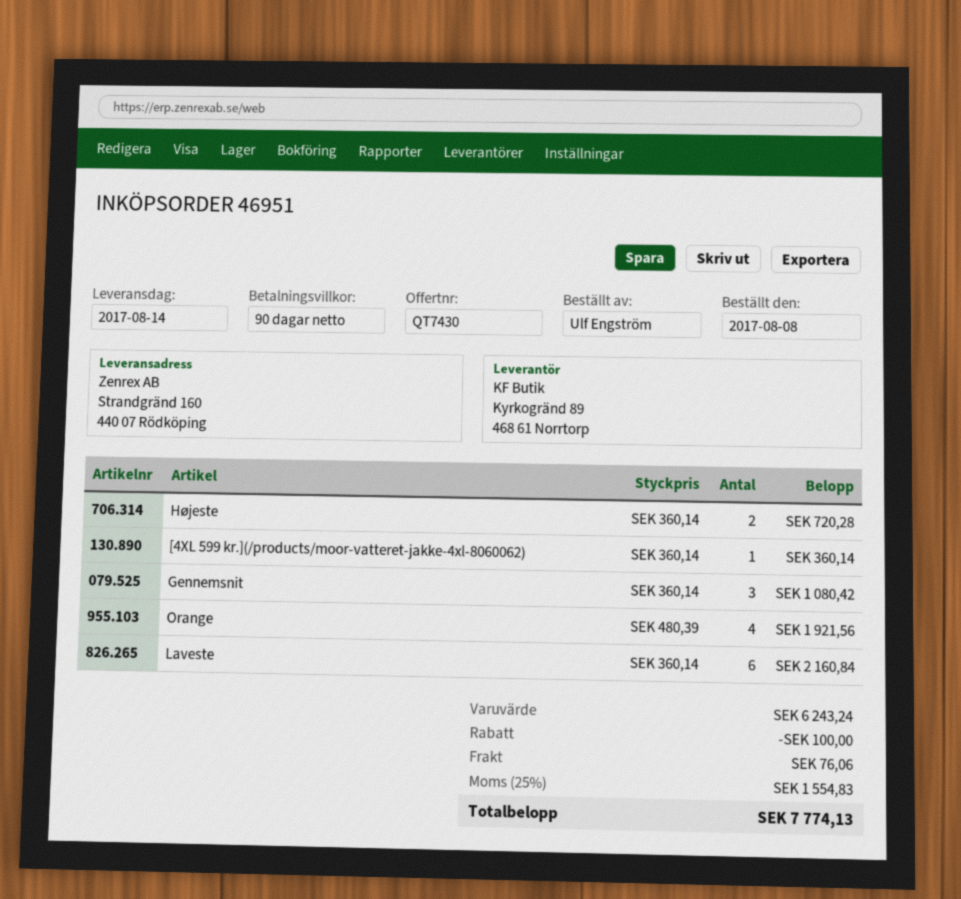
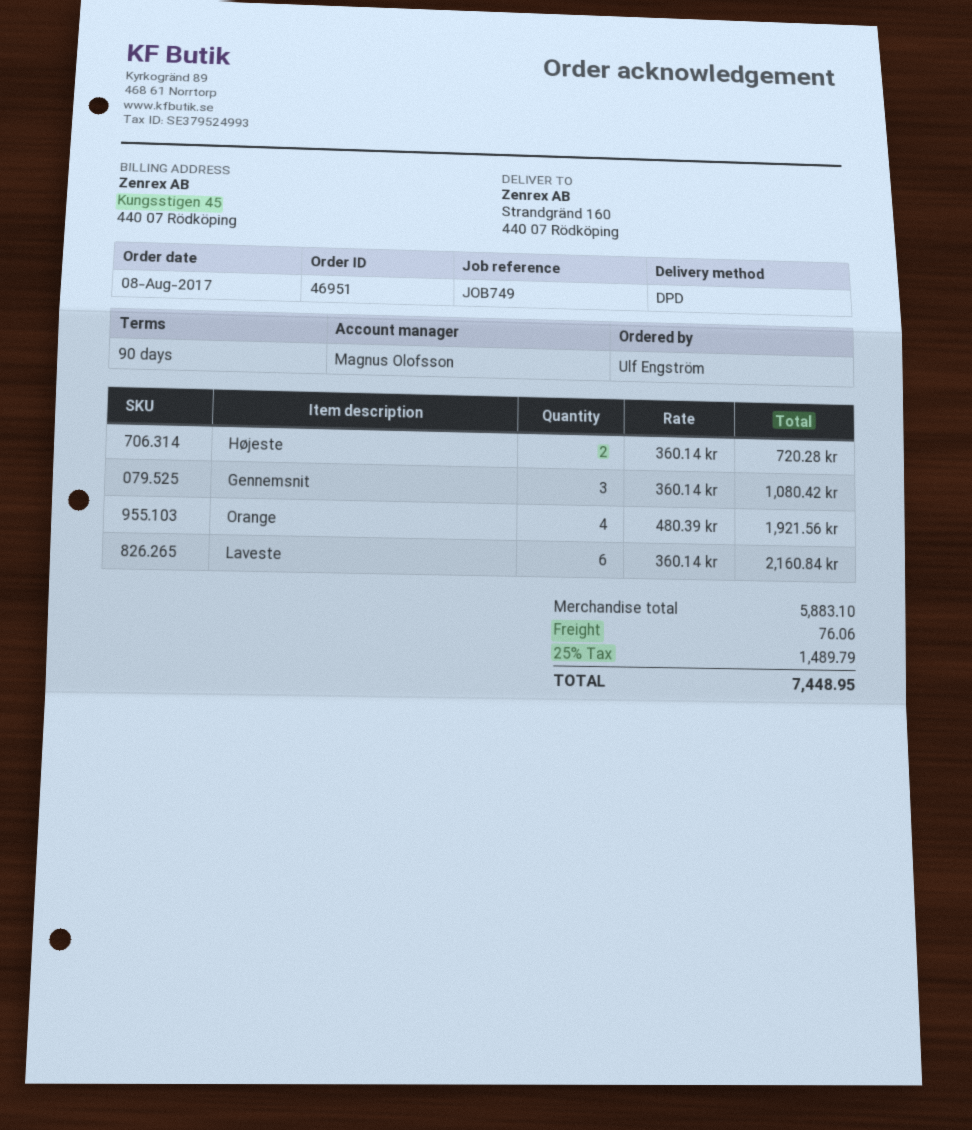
[4XL 599 kr.](/products/moor-vatteret-jakke-4xl-8060062): 1 x 360.14 = 360.14 -> none
subtotal: 6243.24 -> 5883.10
discount: 100.00 -> none
tax: 25% = 1554.83 -> 25% = 1489.79
total: 7774.13 -> 7448.95

